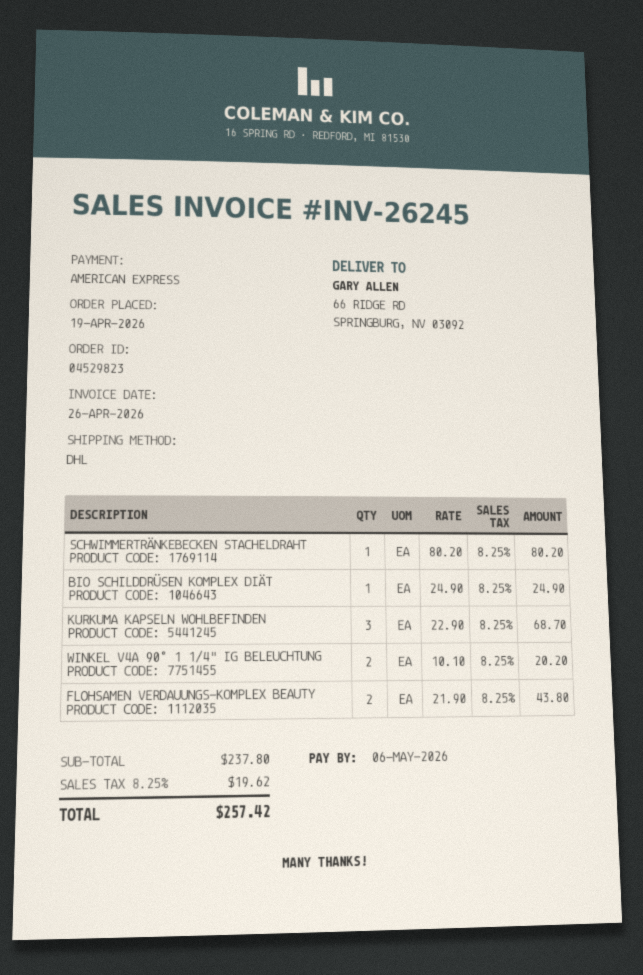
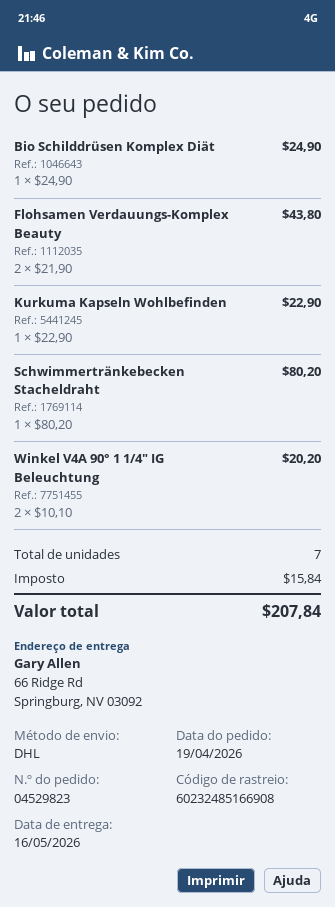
KURKUMA KAPSELN WOHLBEFINDEN: 3 x 22.90 = 68.70 -> 1 x 22.90 = 22.90
tax: 19.62 -> 15.84
total: 257.42 -> 207.84

